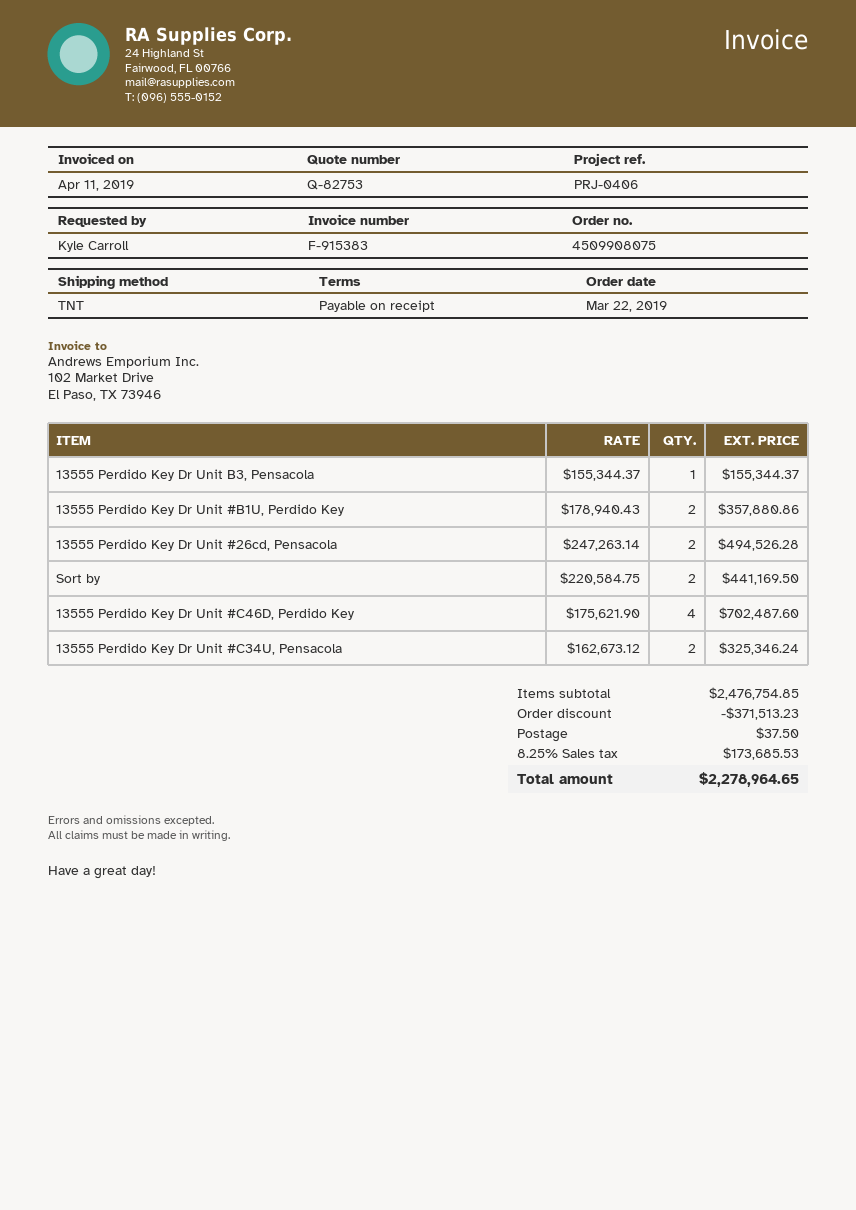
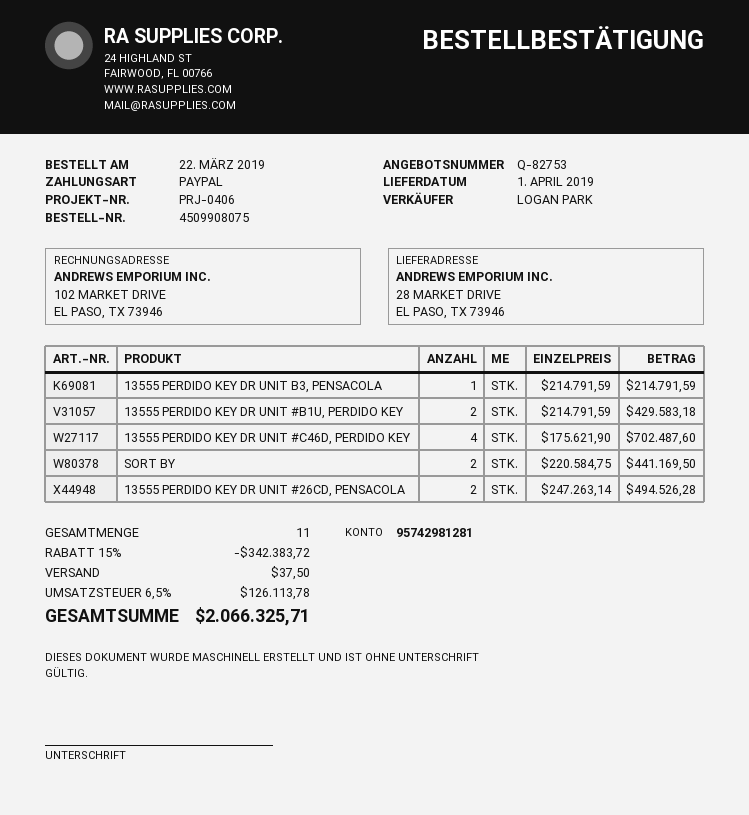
13555 Perdido Key Dr Unit B3, Pensacola: 1 x 155344.37 = 155344.37 -> 1 x 214791.59 = 214791.59
13555 Perdido Key Dr Unit #B1U, Perdido Key: 2 x 178940.43 = 357880.86 -> 2 x 214791.59 = 429583.18
13555 Perdido Key Dr Unit #C34U, Pensacola: 2 x 162673.12 = 325346.24 -> none
discount: 371513.23 -> 342383.72
tax: 8.25% = 173685.53 -> 6.5% = 126113.78
total: 2278964.65 -> 2066325.71

